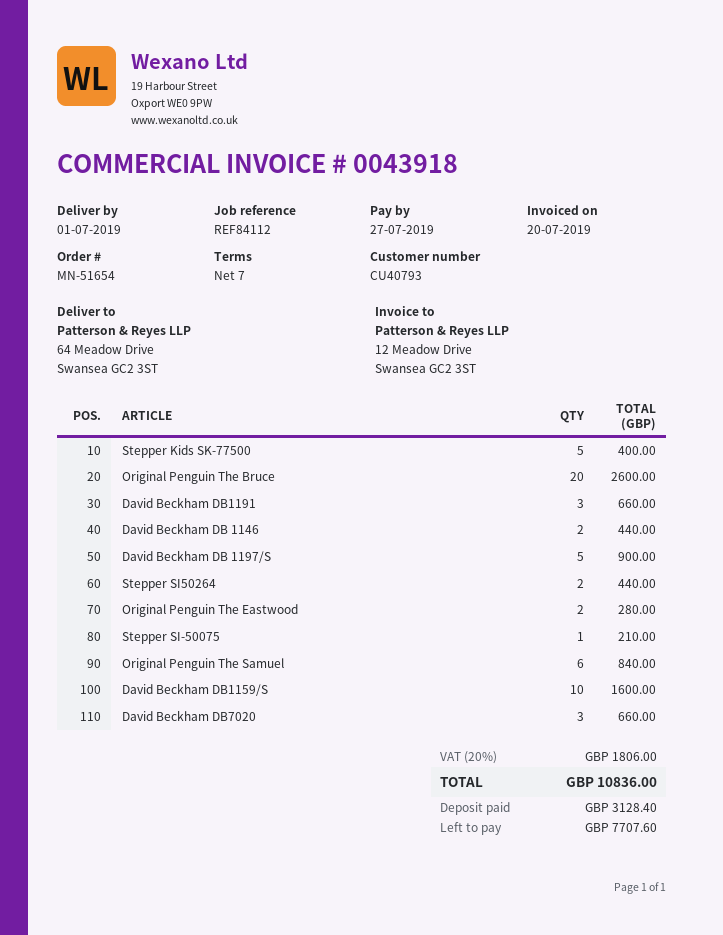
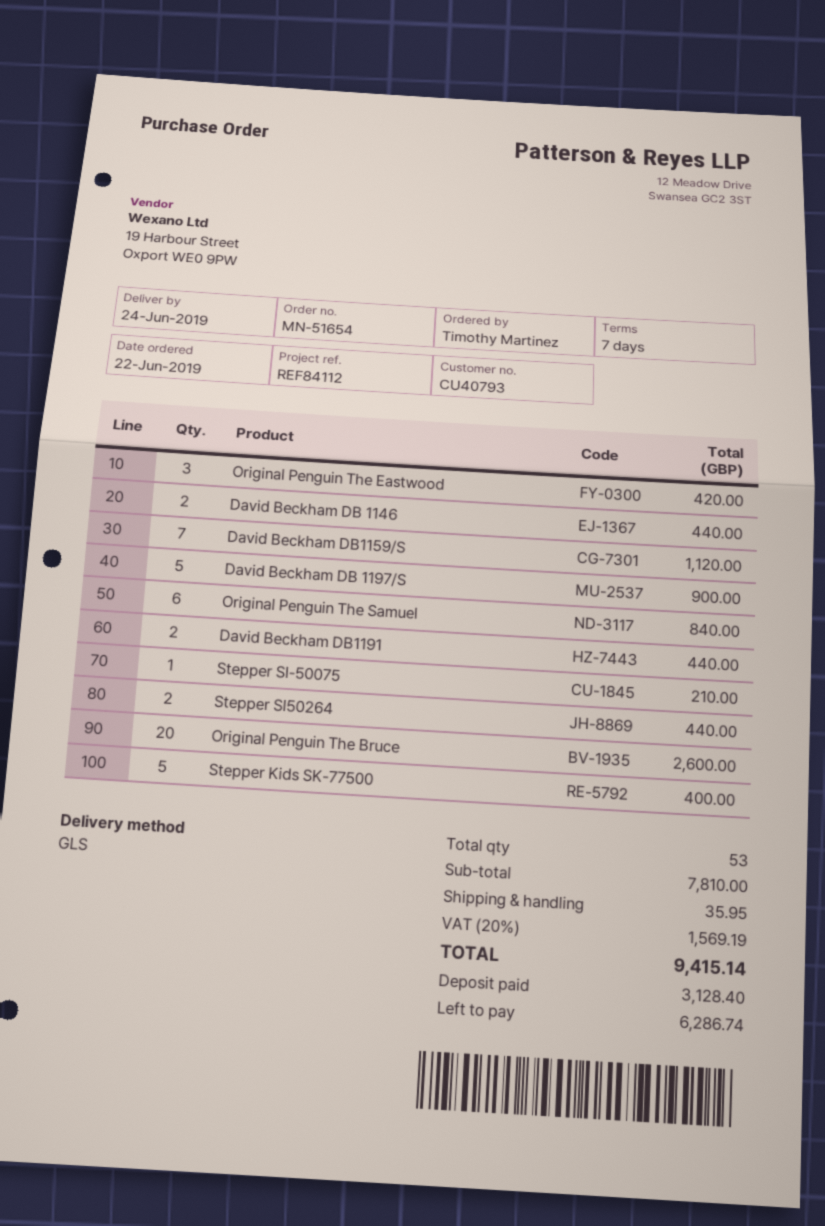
delivery date: 2019-07-01 -> 2019-06-24
David Beckham DB1191: 3 for 660.00 -> 2 for 440.00
Original Penguin The Eastwood: 2 for 280.00 -> 3 for 420.00
David Beckham DB1159/S: 10 for 1600.00 -> 7 for 1120.00
David Beckham DB7020: 3 for 660.00 -> none
shipping: none -> 35.95
tax: 20% = 1806.00 -> 20% = 1569.19
total: 10836.00 -> 9415.14
balance: 7707.60 -> 6286.74

